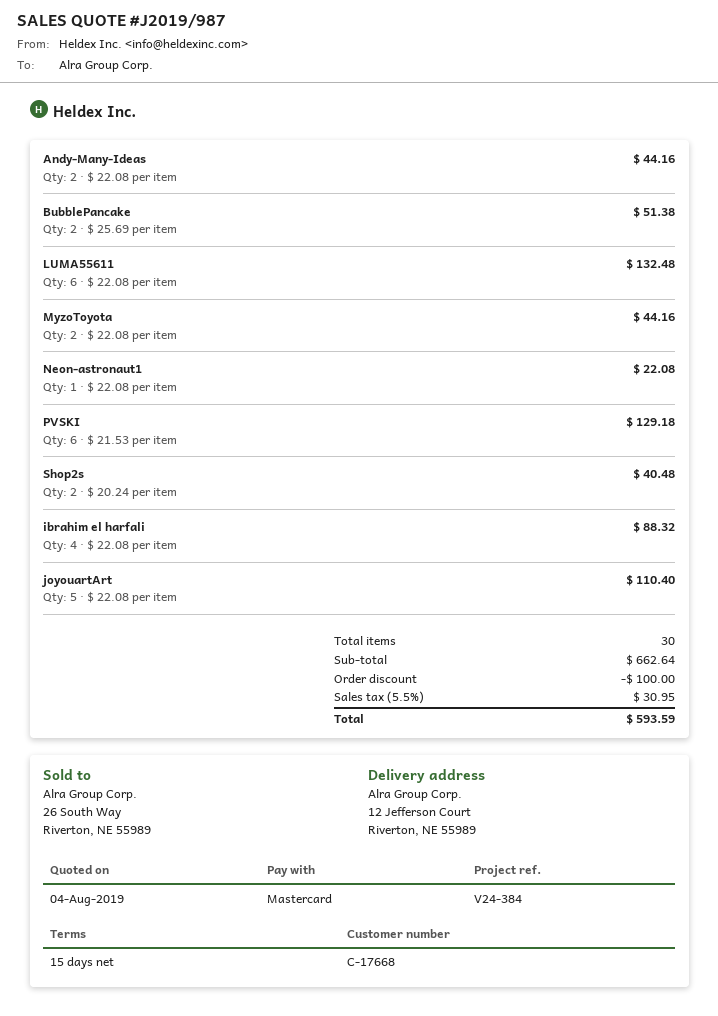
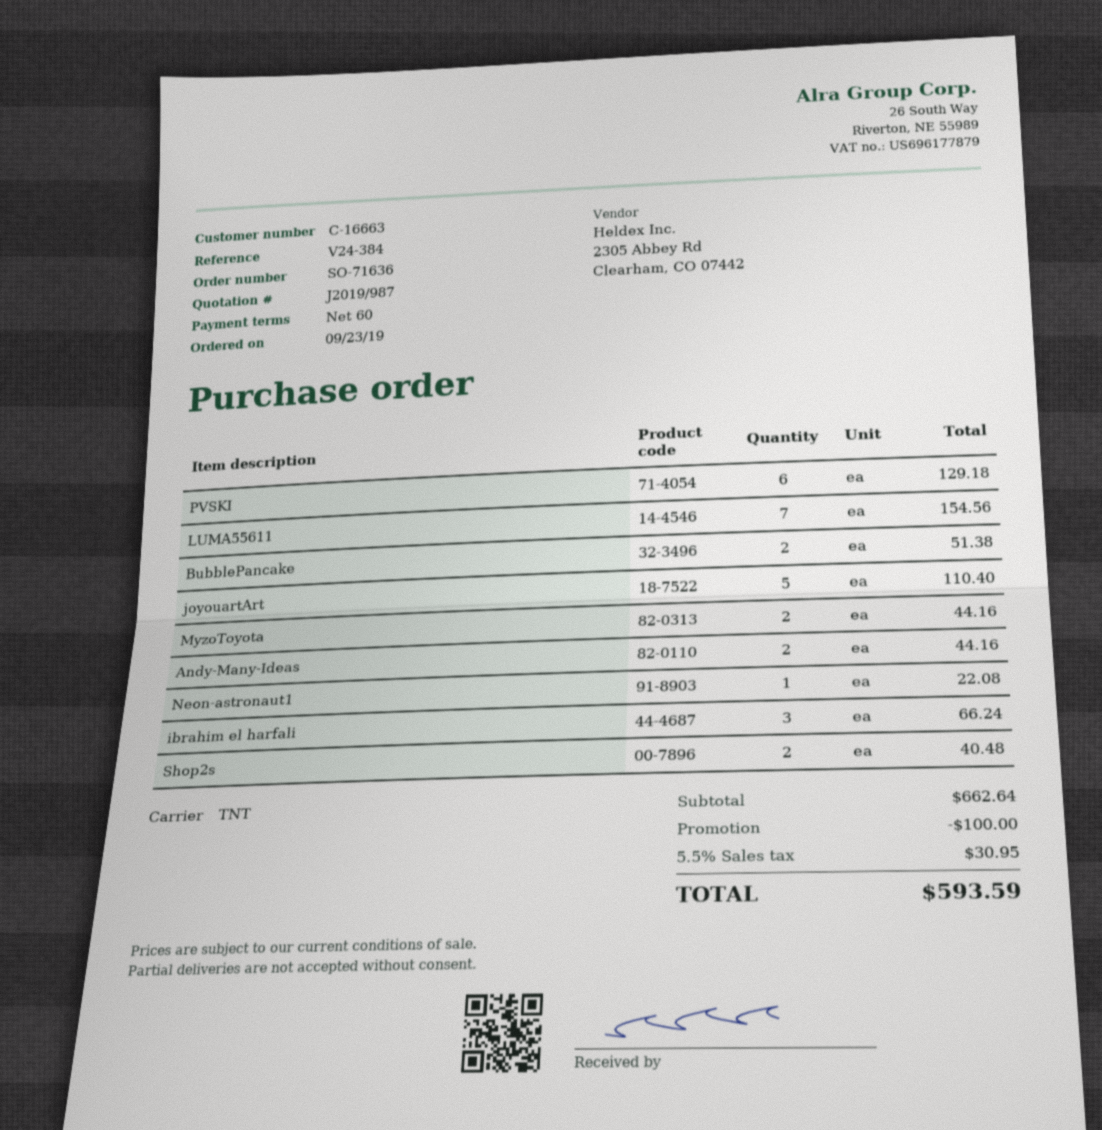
payment terms: 15 days -> 60 days
customer number: C-17668 -> C-16663
LUMA55611: 6 for 132.48 -> 7 for 154.56
ibrahim el harfali: 4 for 88.32 -> 3 for 66.24

